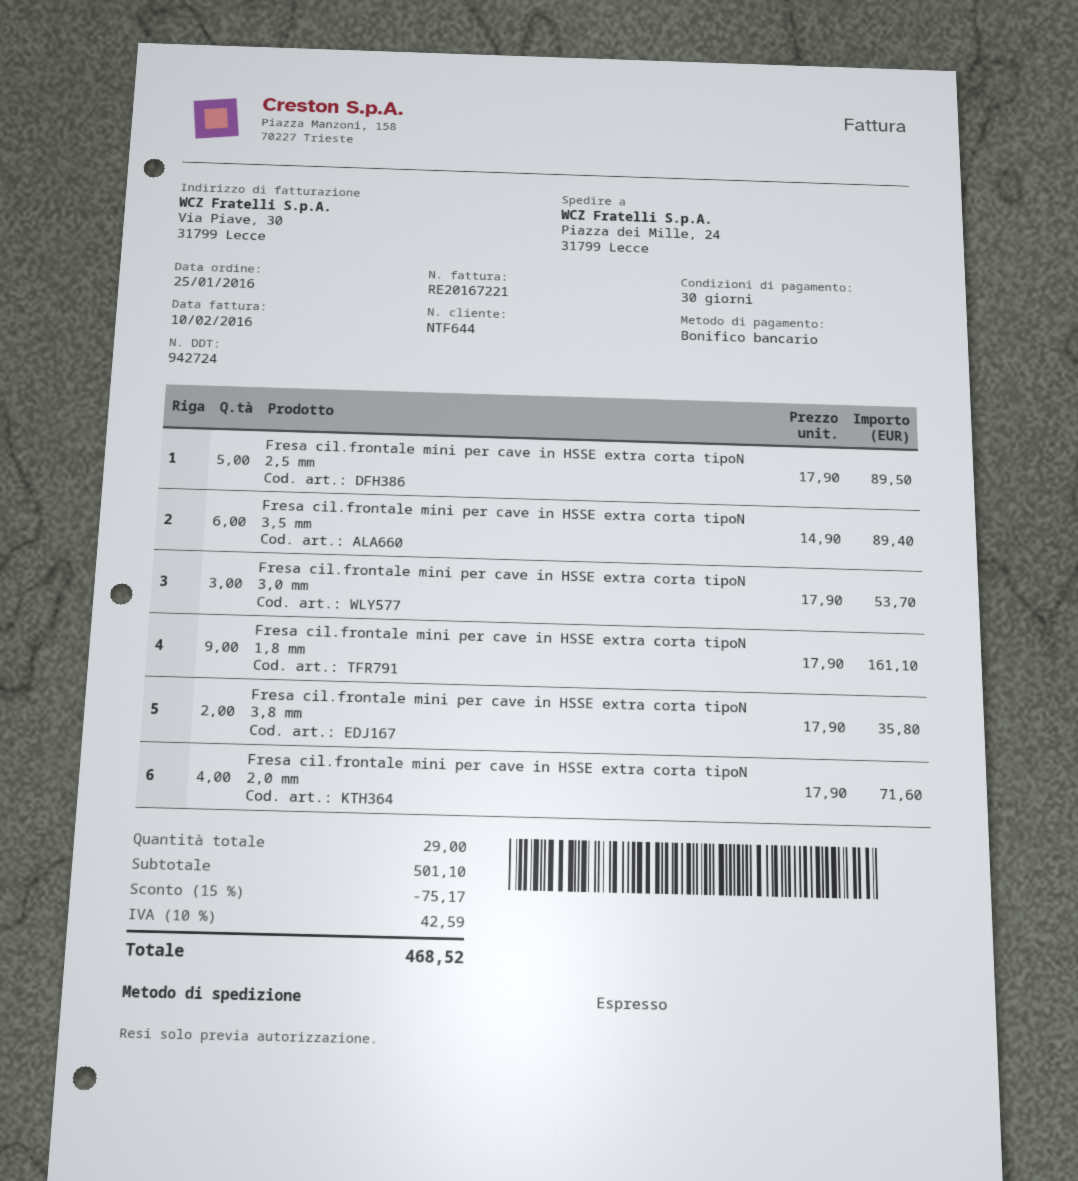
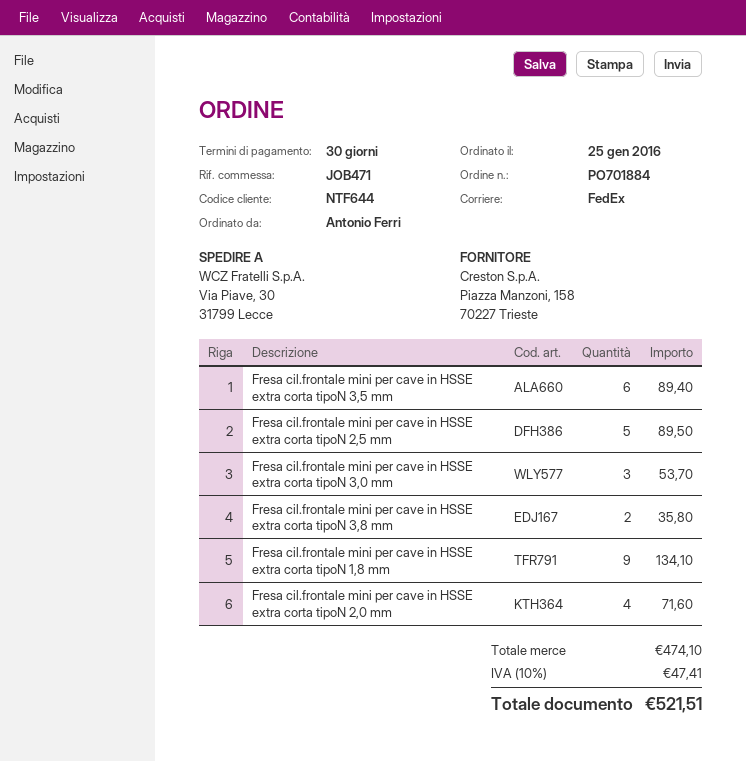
shipping method: express -> FedEx
ship to: Piazza dei Mille, 24, 31799 Lecce -> Via Piave, 30, 31799 Lecce
Fresa cil.frontale mini per cave in HSSE extra corta tipoN 1,8 mm: 9 for 161.10 -> 9 for 134.10
subtotal: 501.10 -> 474.10
discount: 15% = 75.17 -> none
tax: 10% = 42.59 -> 10% = 47.41
total: 468.52 -> 521.51

